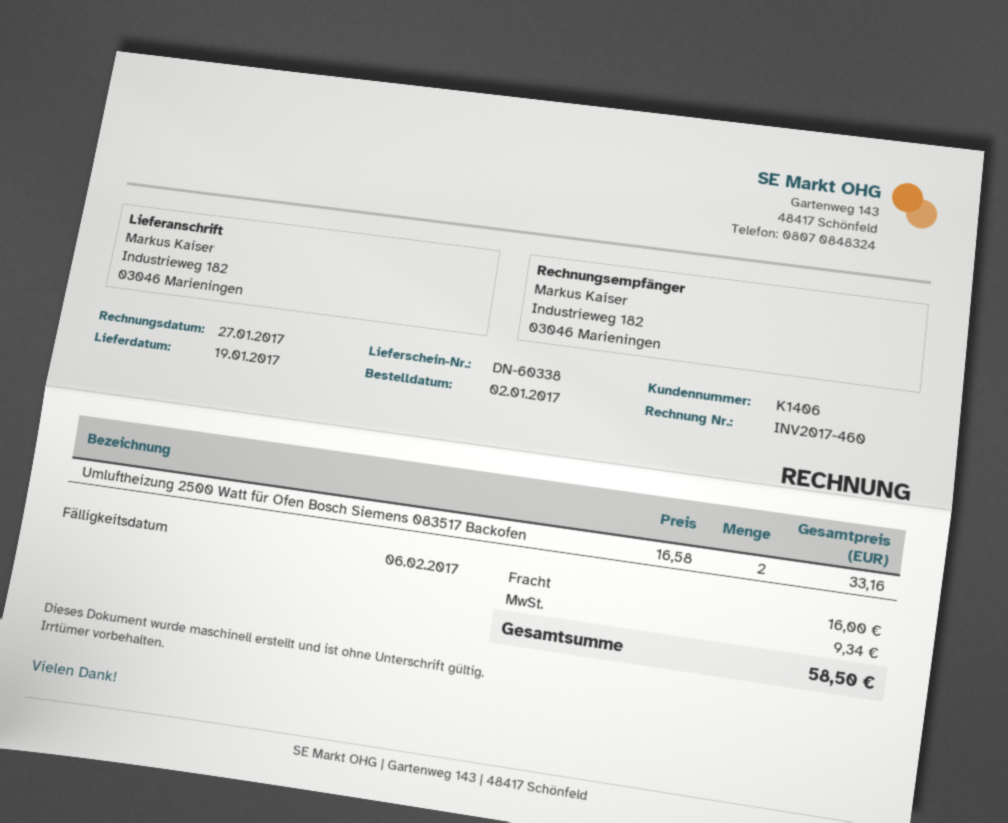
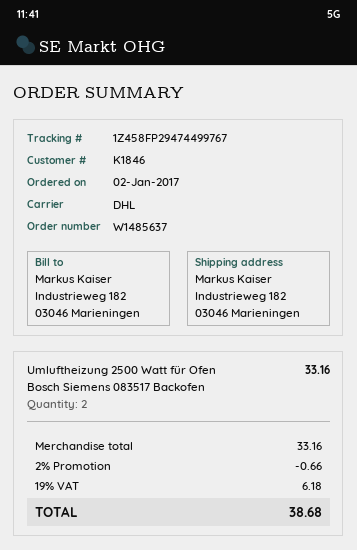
customer number: K1406 -> K1846
discount: none -> 2% = 0.66
shipping: 16.00 -> none
tax: 9.34 -> 6.18
total: 58.50 -> 38.68

